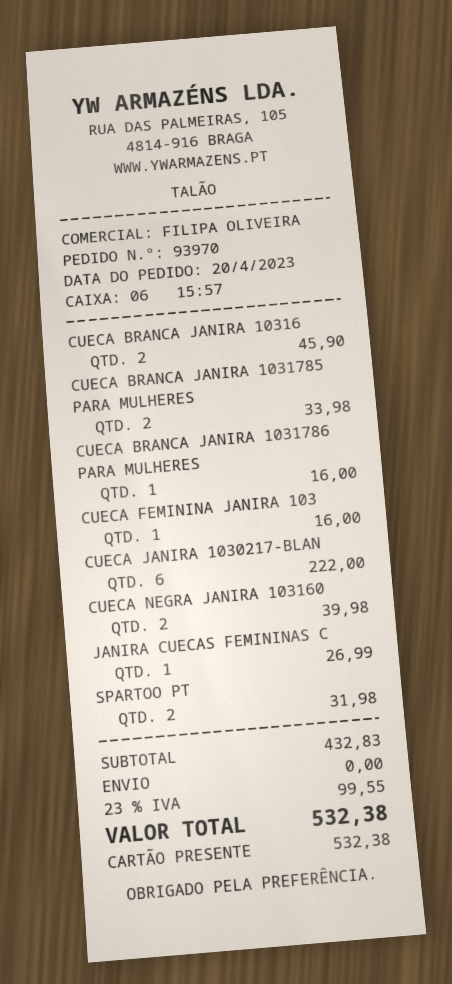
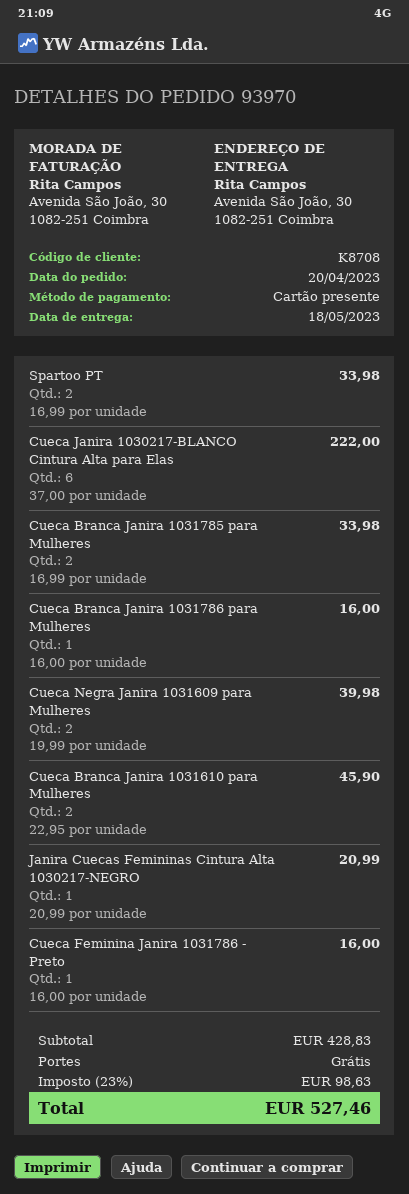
JANIRA CUECAS FEMININAS C: 1 for 26.99 -> 1 for 20.99
SPARTOO PT: 2 for 31.98 -> 2 for 33.98
subtotal: 432.83 -> 428.83
tax: 23% = 99.55 -> 23% = 98.63
total: 532.38 -> 527.46

